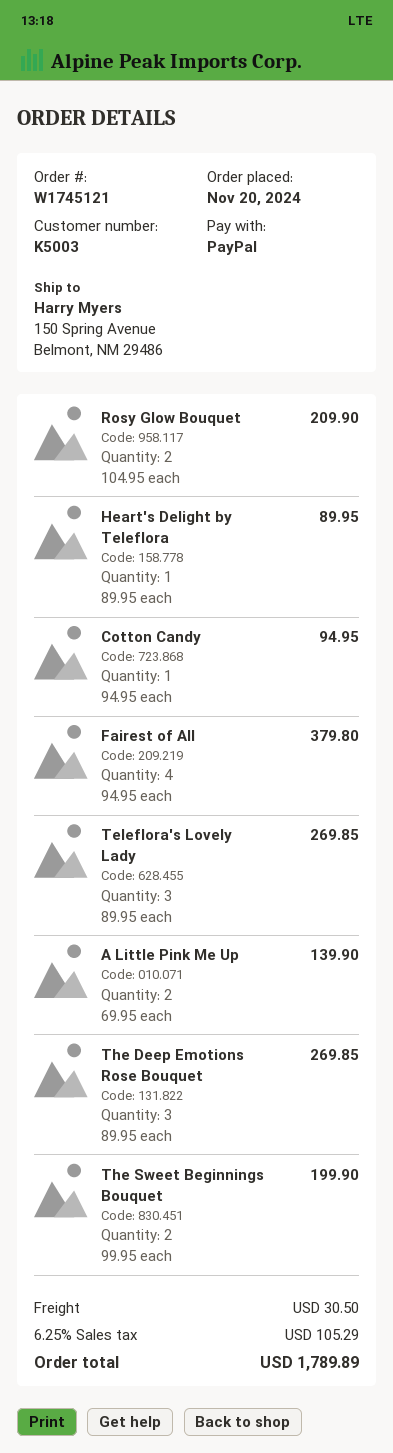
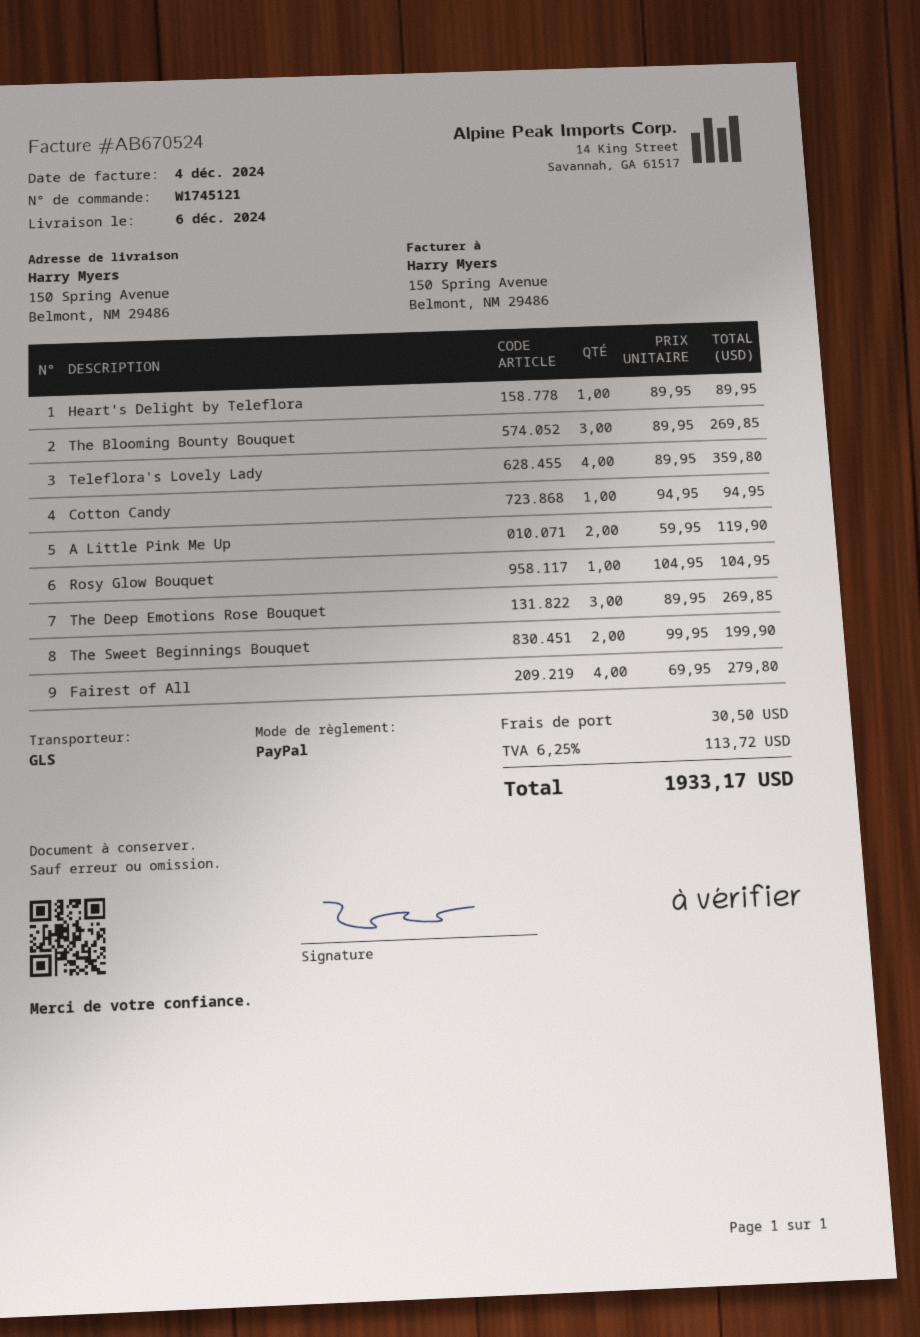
Rosy Glow Bouquet: 2 x 104.95 = 209.90 -> 1 x 104.95 = 104.95
Fairest of All: 4 x 94.95 = 379.80 -> 4 x 69.95 = 279.80
Teleflora's Lovely Lady: 3 x 89.95 = 269.85 -> 4 x 89.95 = 359.80
A Little Pink Me Up: 2 x 69.95 = 139.90 -> 2 x 59.95 = 119.90
The Blooming Bounty Bouquet: none -> 3 x 89.95 = 269.85
tax: 6.25% = 105.29 -> 6.25% = 113.72
total: 1789.89 -> 1933.17

